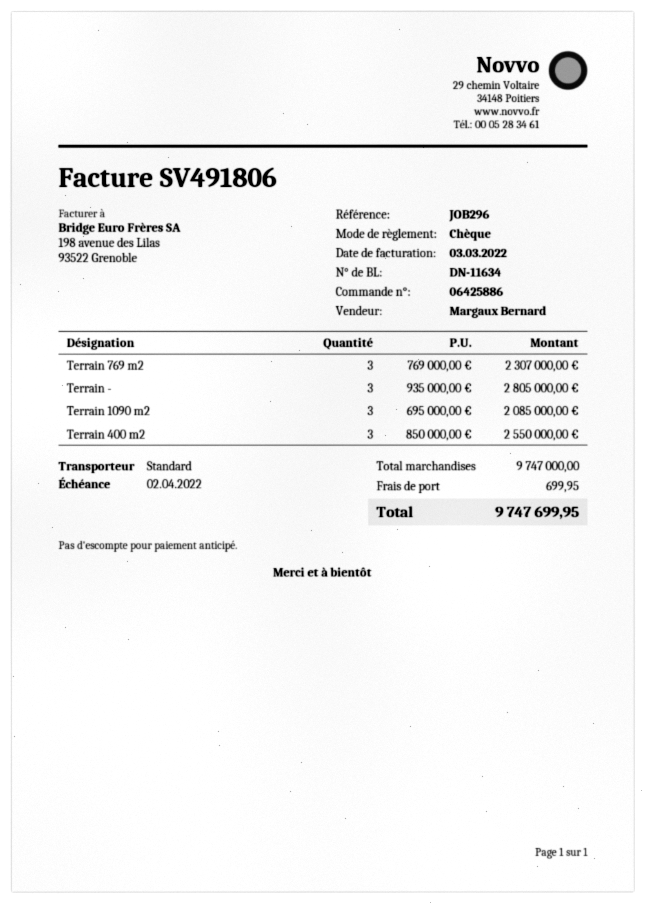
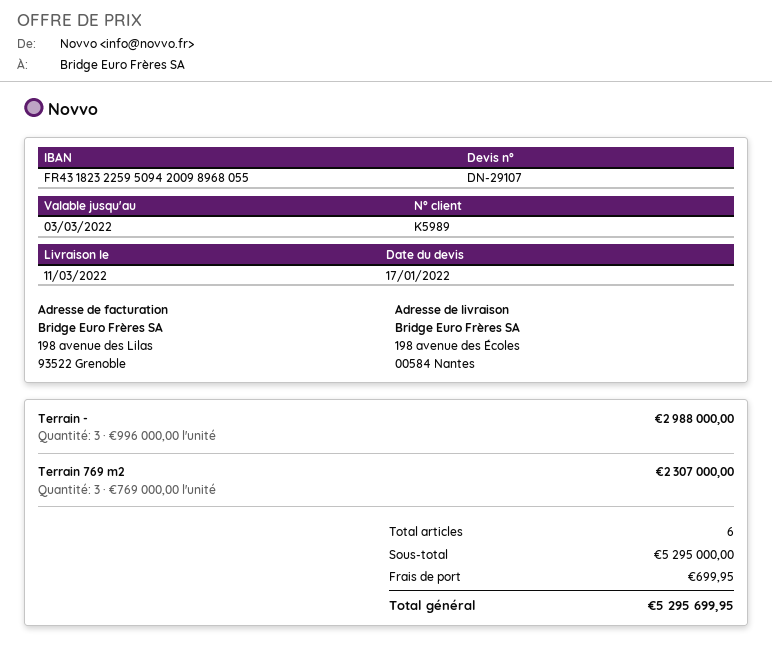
Terrain -: 3 x 935000.00 = 2805000.00 -> 3 x 996000.00 = 2988000.00
Terrain 1090 m2: 3 x 695000.00 = 2085000.00 -> none
Terrain 400 m2: 3 x 850000.00 = 2550000.00 -> none
subtotal: 9747000.00 -> 5295000.00
total: 9747699.95 -> 5295699.95

